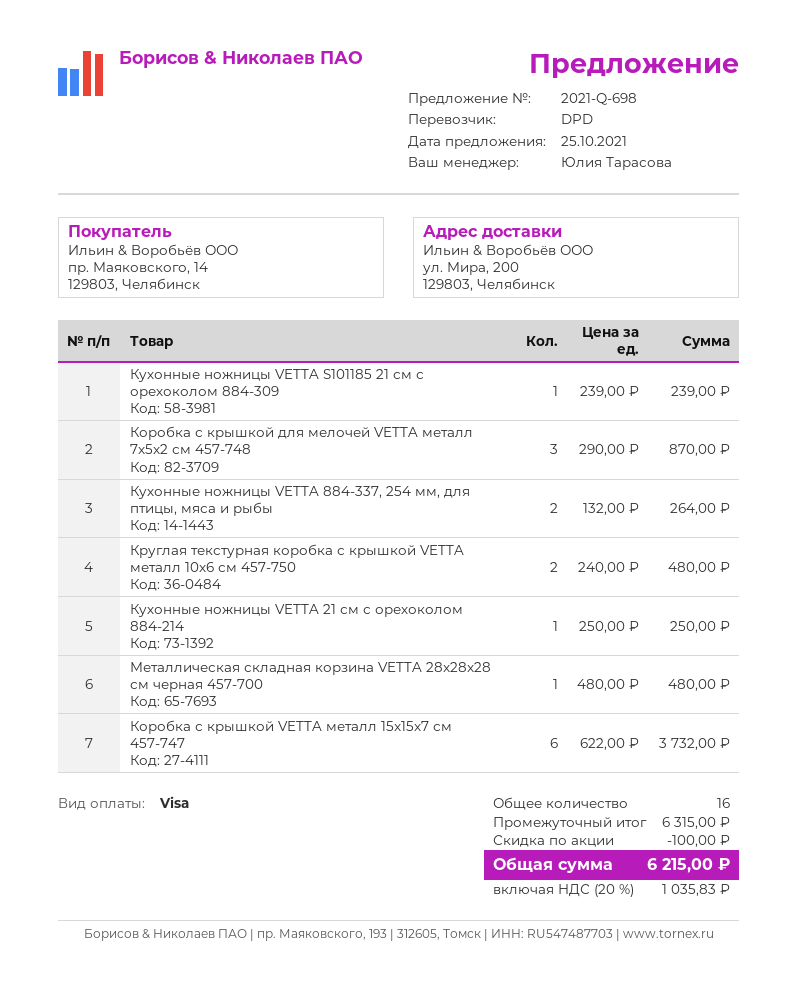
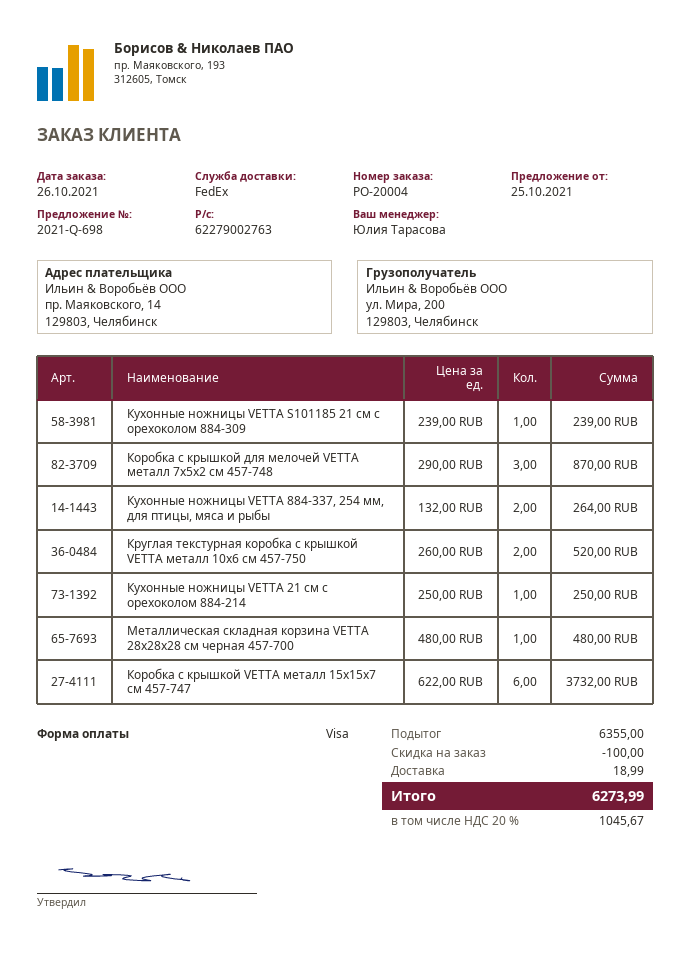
shipping method: DPD -> FedEx
Круглая текстурная коробка с крышкой VETTA металл 10x6 см 457-750: 2 x 240.00 = 480.00 -> 2 x 260.00 = 520.00
subtotal: 6315.00 -> 6355.00
shipping: none -> 18.99
tax: 20% = 1035.83 -> 20% = 1045.67
total: 6215.00 -> 6273.99

